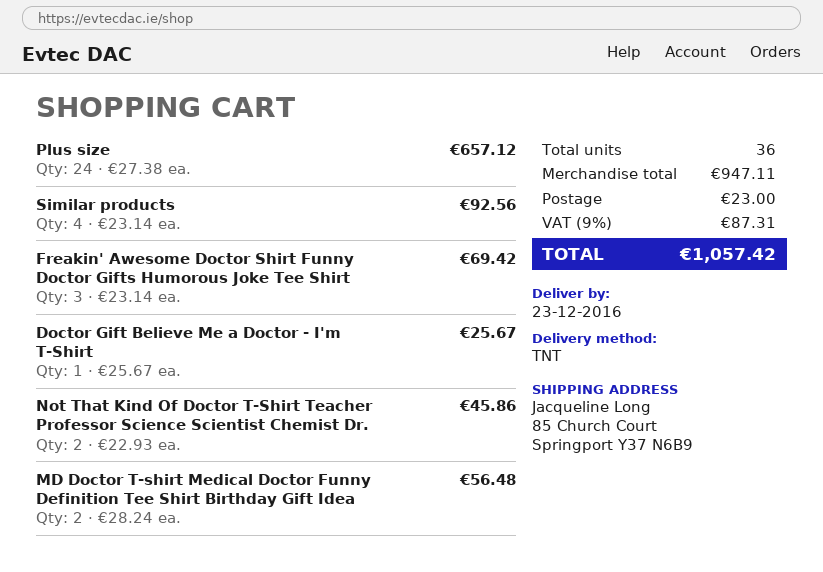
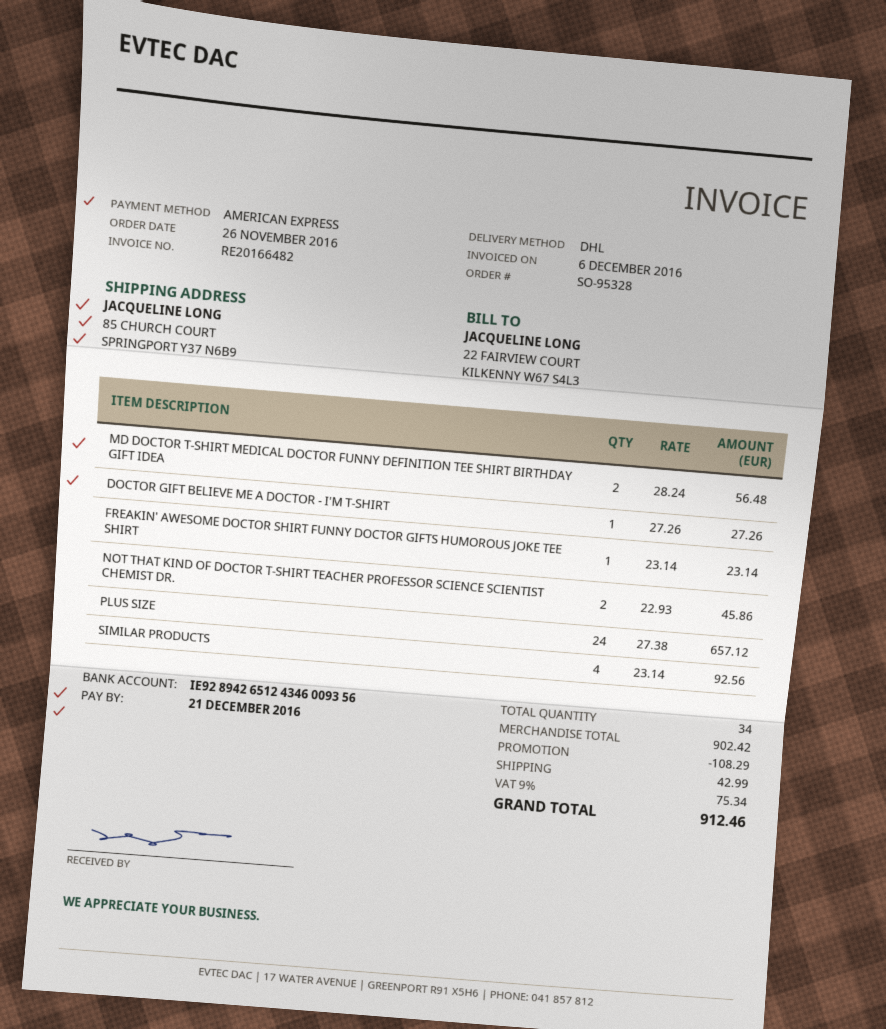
shipping method: TNT -> DHL
Freakin' Awesome Doctor Shirt Funny Doctor Gifts Humorous Joke Tee Shirt: 3 x 23.14 = 69.42 -> 1 x 23.14 = 23.14
Doctor Gift Believe Me a Doctor - I'm T-Shirt: 1 x 25.67 = 25.67 -> 1 x 27.26 = 27.26
total quantity: 36 -> 34
subtotal: 947.11 -> 902.42
discount: none -> 108.29
shipping: 23.00 -> 42.99
tax: 9% = 87.31 -> 9% = 75.34
total: 1057.42 -> 912.46

